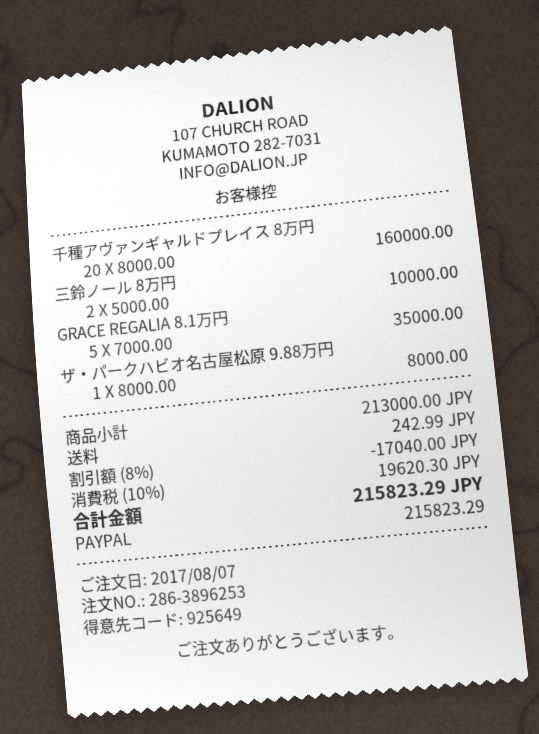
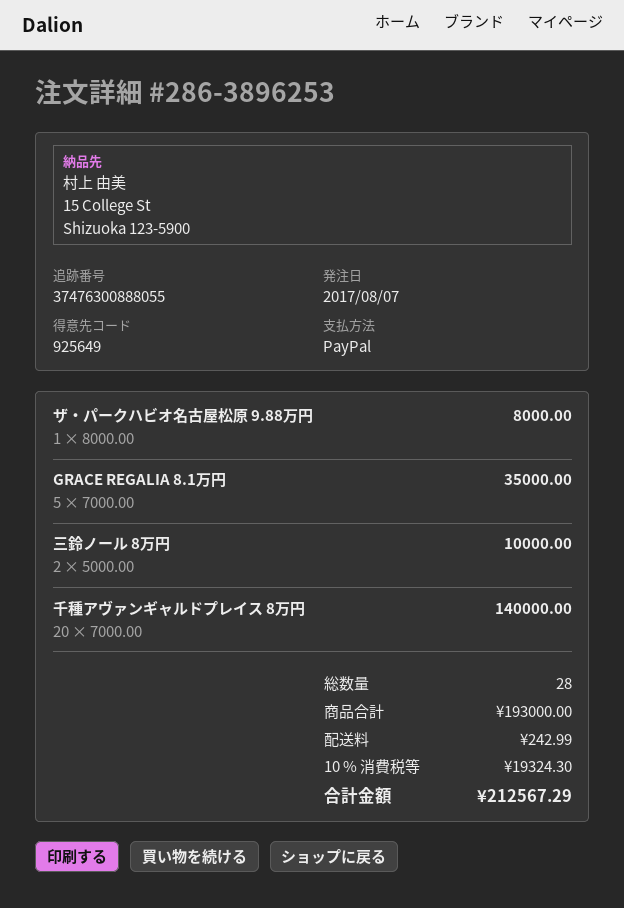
千種アヴァンギャルドプレイス 8万円: 20 x 8000.00 = 160000.00 -> 20 x 7000.00 = 140000.00
subtotal: 213000.00 -> 193000.00
discount: 8% = 17040.00 -> none
tax: 10% = 19620.30 -> 10% = 19324.30
total: 215823.29 -> 212567.29

